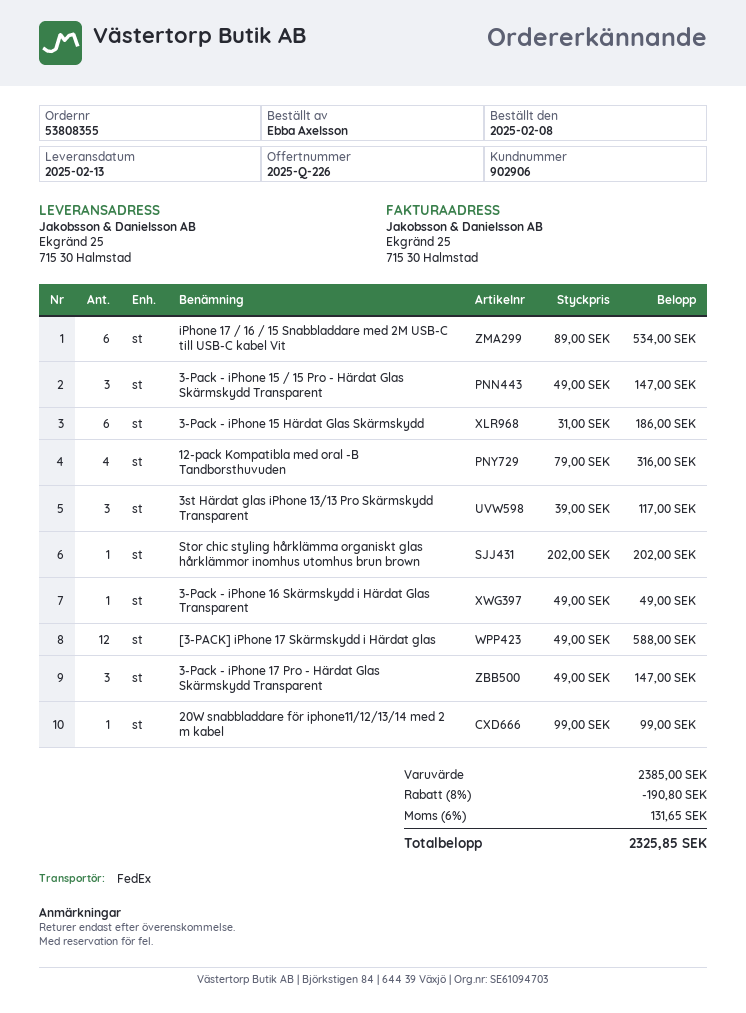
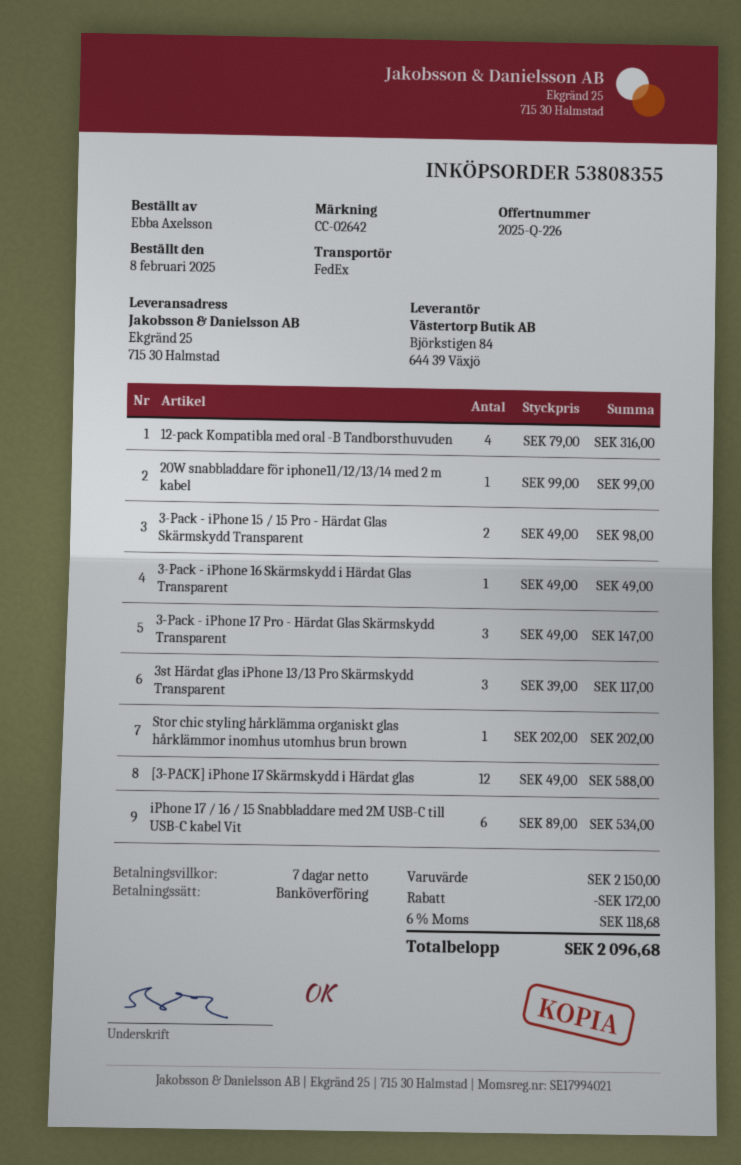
3-Pack - iPhone 15 / 15 Pro - Härdat Glas Skärmskydd Transparent: 3 x 49.00 = 147.00 -> 2 x 49.00 = 98.00
3-Pack - iPhone 15 Härdat Glas Skärmskydd: 6 x 31.00 = 186.00 -> none
subtotal: 2385.00 -> 2150.00
discount: 190.80 -> 172.00
tax: 6% = 131.65 -> 6% = 118.68
total: 2325.85 -> 2096.68

